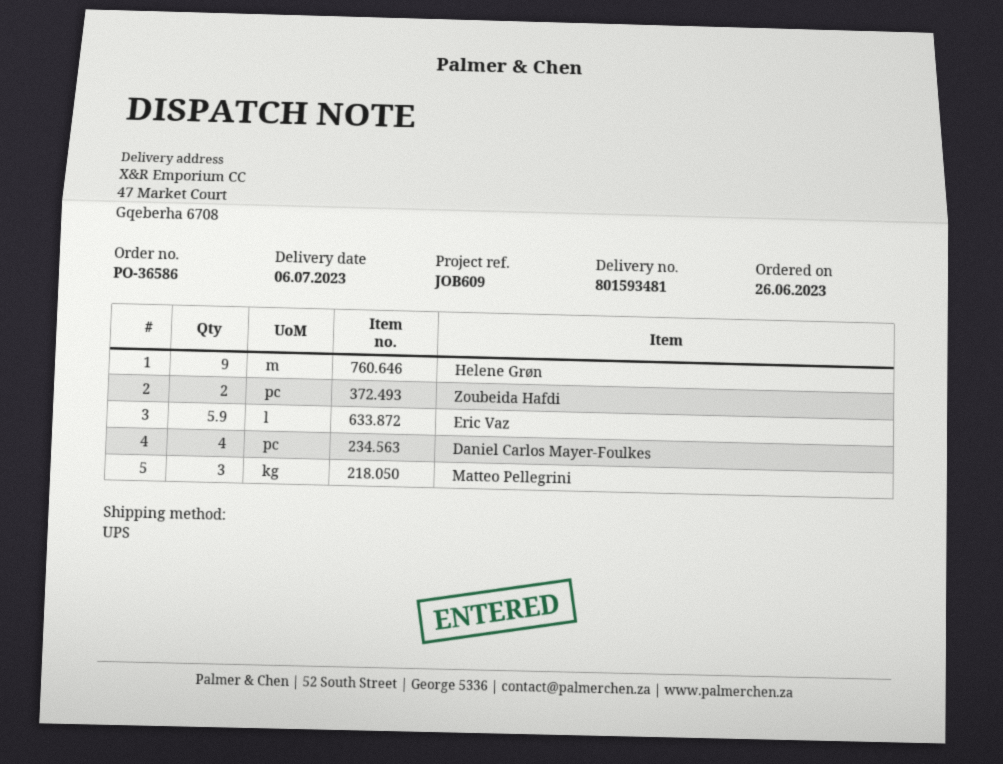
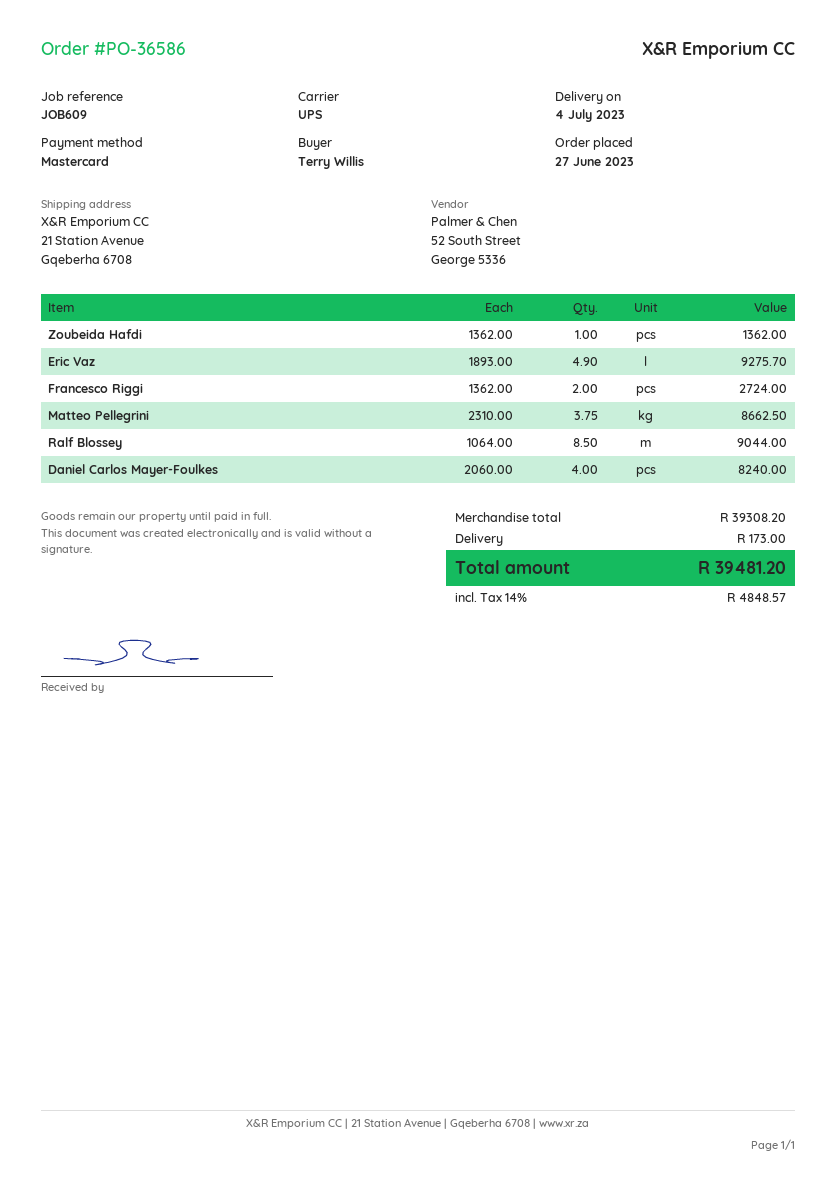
order date: 2023-06-26 -> 2023-06-27
delivery date: 2023-07-06 -> 2023-07-04
ship to: 47 Market Court, Gqeberha 6708 -> 21 Station Avenue, Gqeberha 6708
Helene Grøn: 9 -> none
Zoubeida Hafdi: 2 -> 1
Eric Vaz: 5.9 -> 4.9
Matteo Pellegrini: 3 -> 3.75
Francesco Riggi: none -> 2
Ralf Blossey: none -> 8.5

